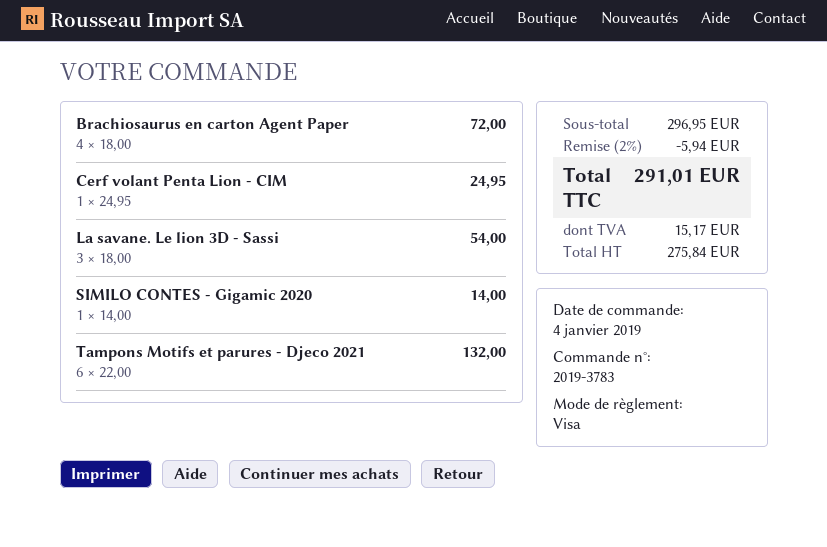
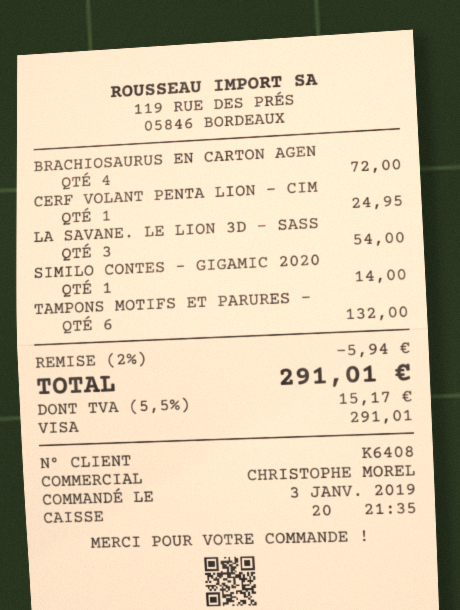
order date: 2019-01-04 -> 2019-01-03

